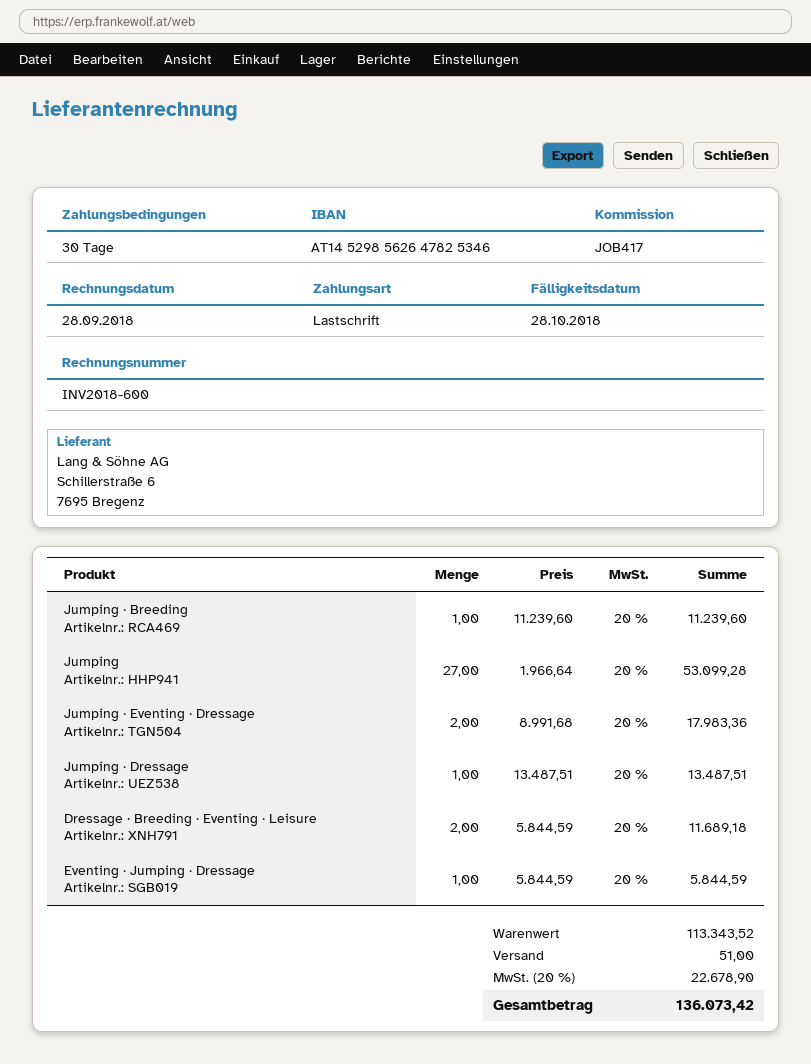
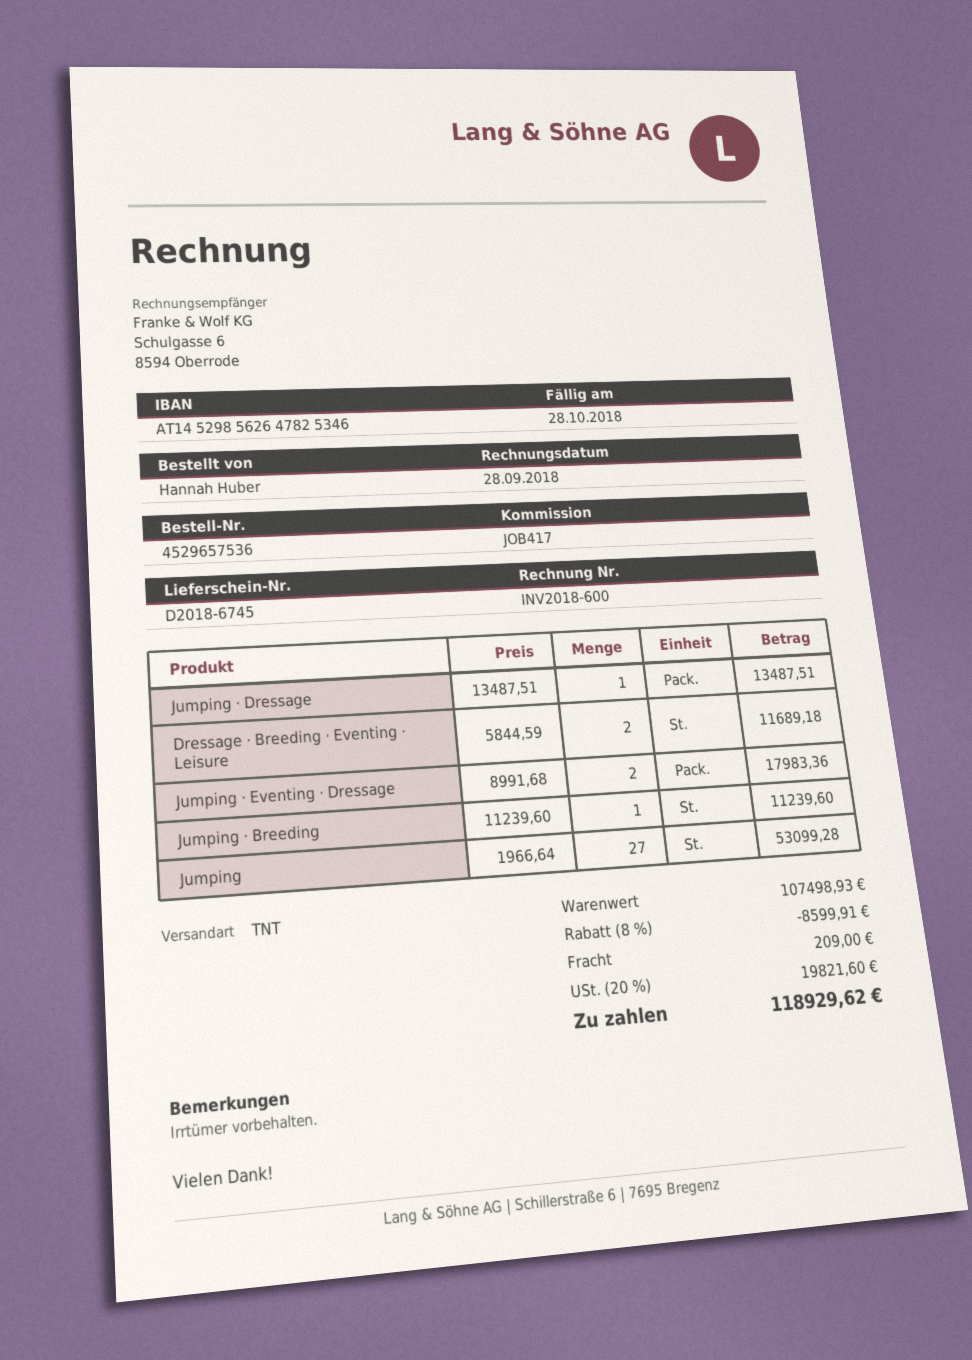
Eventing · Jumping · Dressage: 1 x 5844.59 = 5844.59 -> none
subtotal: 113343.52 -> 107498.93
discount: none -> 8% = 8599.91
shipping: 51.00 -> 209.00
tax: 20% = 22678.90 -> 20% = 19821.60
total: 136073.42 -> 118929.62

